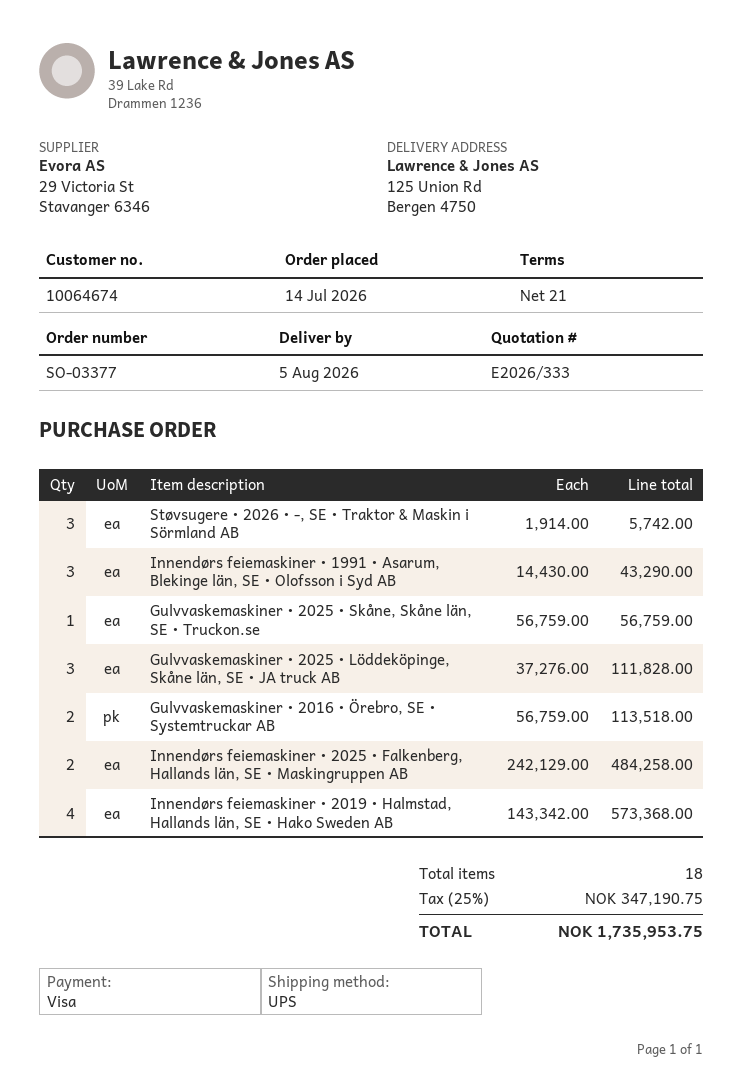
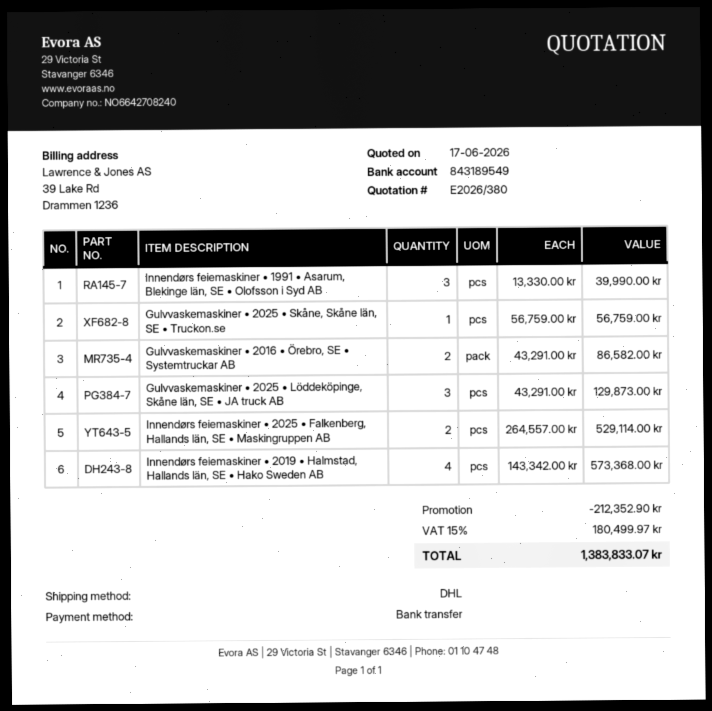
quote number: E2026/333 -> E2026/380
payment method: Visa -> bank transfer
shipping method: UPS -> DHL
Støvsugere • 2026 • -, SE • Traktor & Maskin i Sörmland AB: 3 x 1914.00 = 5742.00 -> none
Innendørs feiemaskiner • 1991 • Asarum, Blekinge län, SE • Olofsson i Syd AB: 3 x 14430.00 = 43290.00 -> 3 x 13330.00 = 39990.00
Gulvvaskemaskiner • 2025 • Löddeköpinge, Skåne län, SE • JA truck AB: 3 x 37276.00 = 111828.00 -> 3 x 43291.00 = 129873.00
Gulvvaskemaskiner • 2016 • Örebro, SE • Systemtruckar AB: 2 x 56759.00 = 113518.00 -> 2 x 43291.00 = 86582.00
Innendørs feiemaskiner • 2025 • Falkenberg, Hallands län, SE • Maskingruppen AB: 2 x 242129.00 = 484258.00 -> 2 x 264557.00 = 529114.00
discount: none -> 212352.90
tax: 25% = 347190.75 -> 15% = 180499.97
total: 1735953.75 -> 1383833.07

